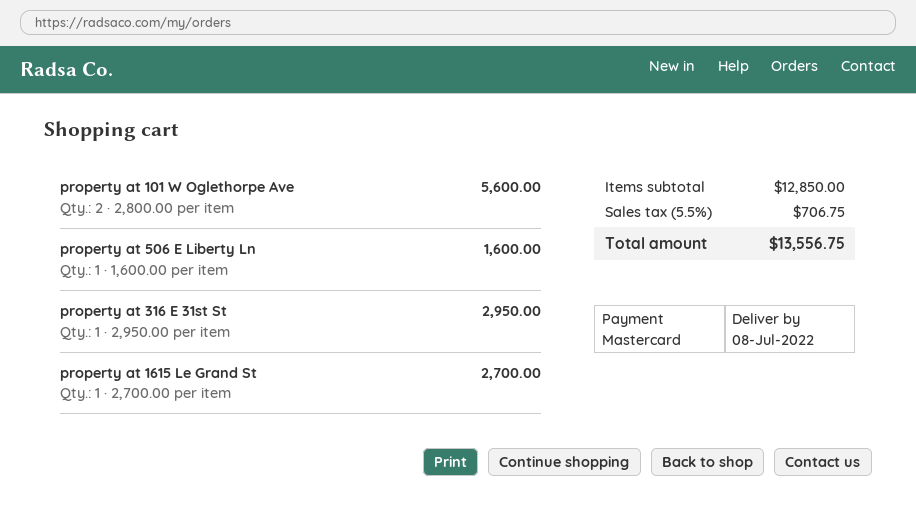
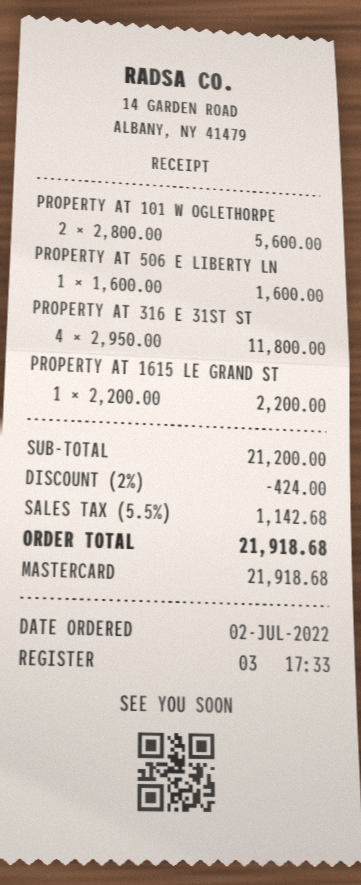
property at 316 E 31st St: 1 x 2950.00 = 2950.00 -> 4 x 2950.00 = 11800.00
property at 1615 Le Grand St: 1 x 2700.00 = 2700.00 -> 1 x 2200.00 = 2200.00
subtotal: 12850.00 -> 21200.00
discount: none -> 2% = 424.00
tax: 5.5% = 706.75 -> 5.5% = 1142.68
total: 13556.75 -> 21918.68

